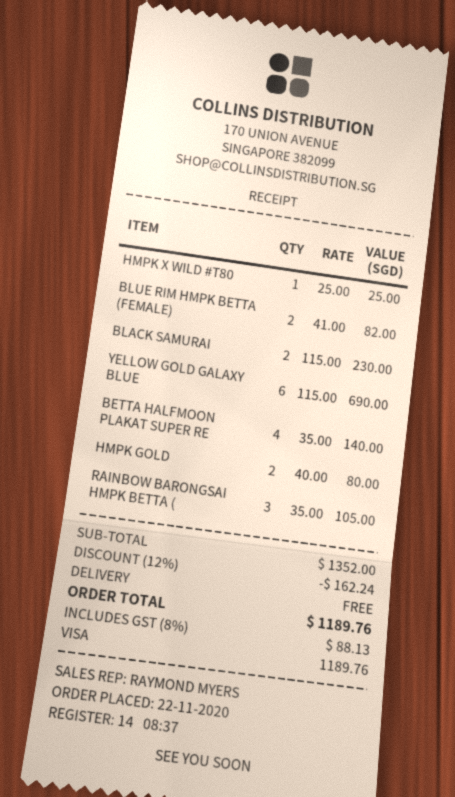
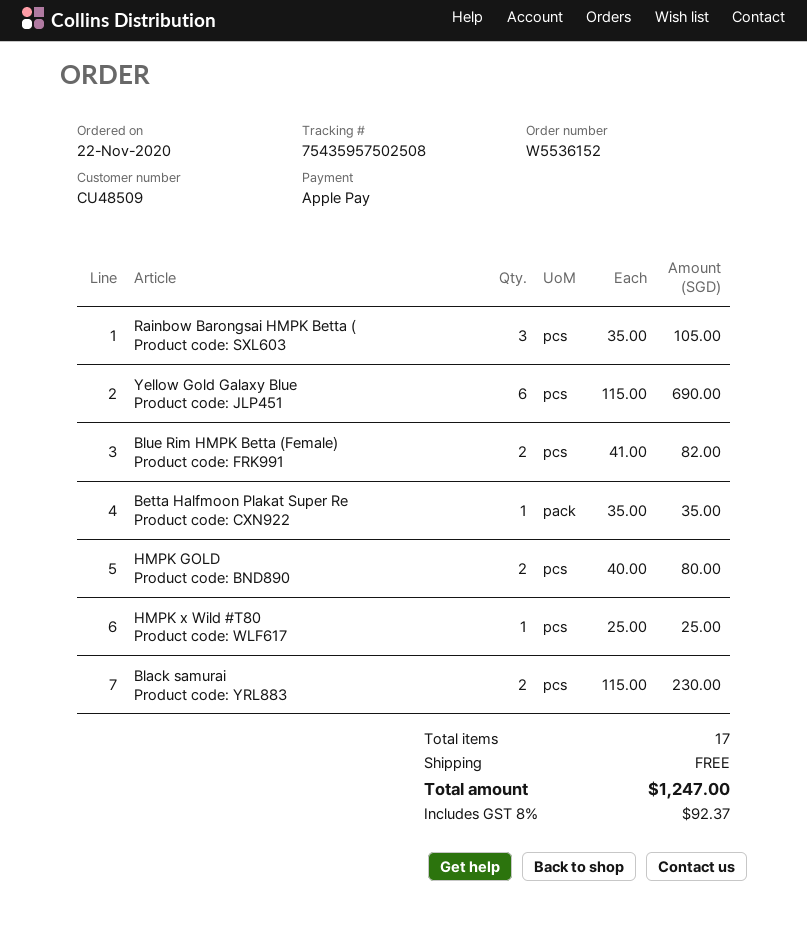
payment method: Visa -> Apple Pay
BETTA HALFMOON PLAKAT SUPER RE: 4 x 35.00 = 140.00 -> 1 x 35.00 = 35.00
discount: 12% = 162.24 -> none
tax: 8% = 88.13 -> 8% = 92.37
total: 1189.76 -> 1247.00

